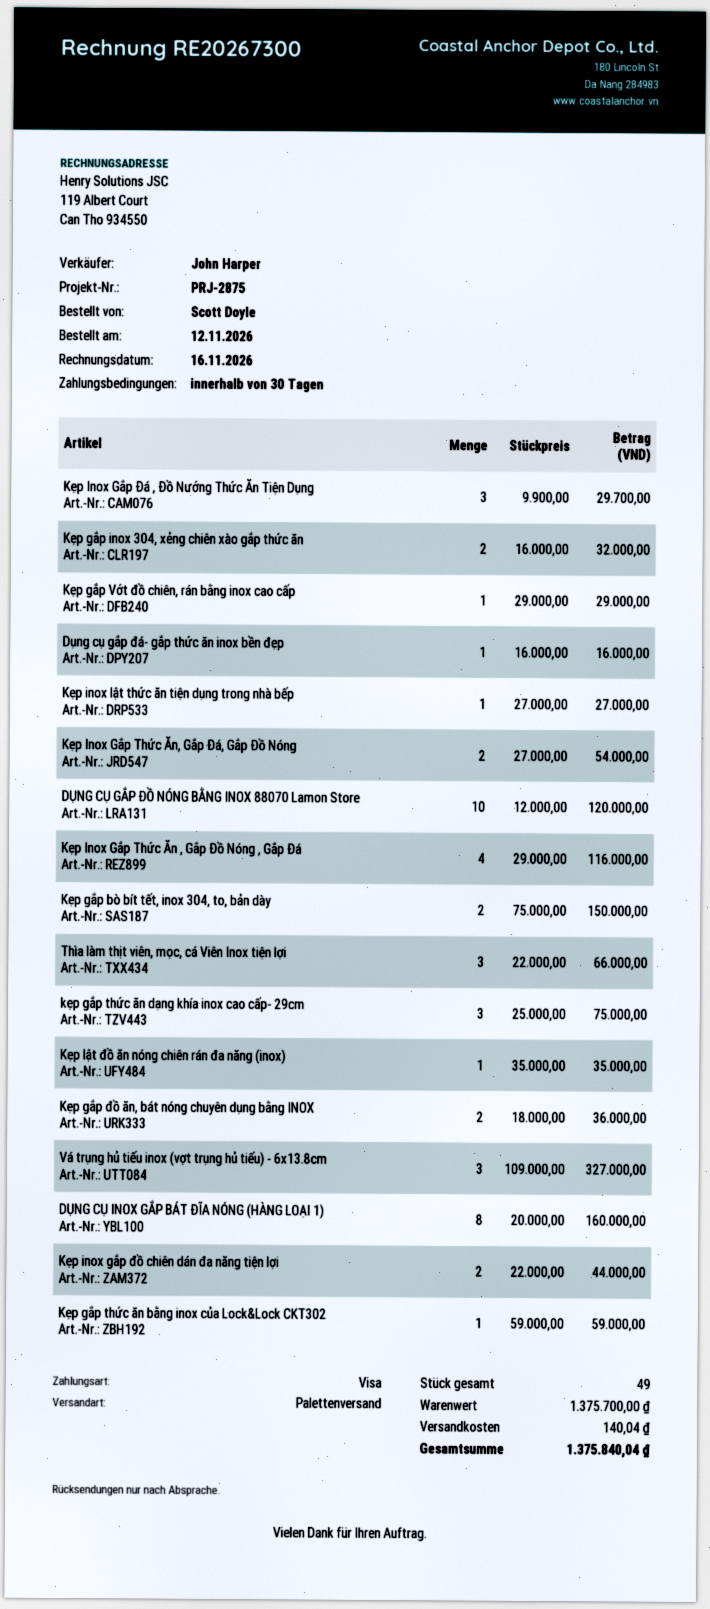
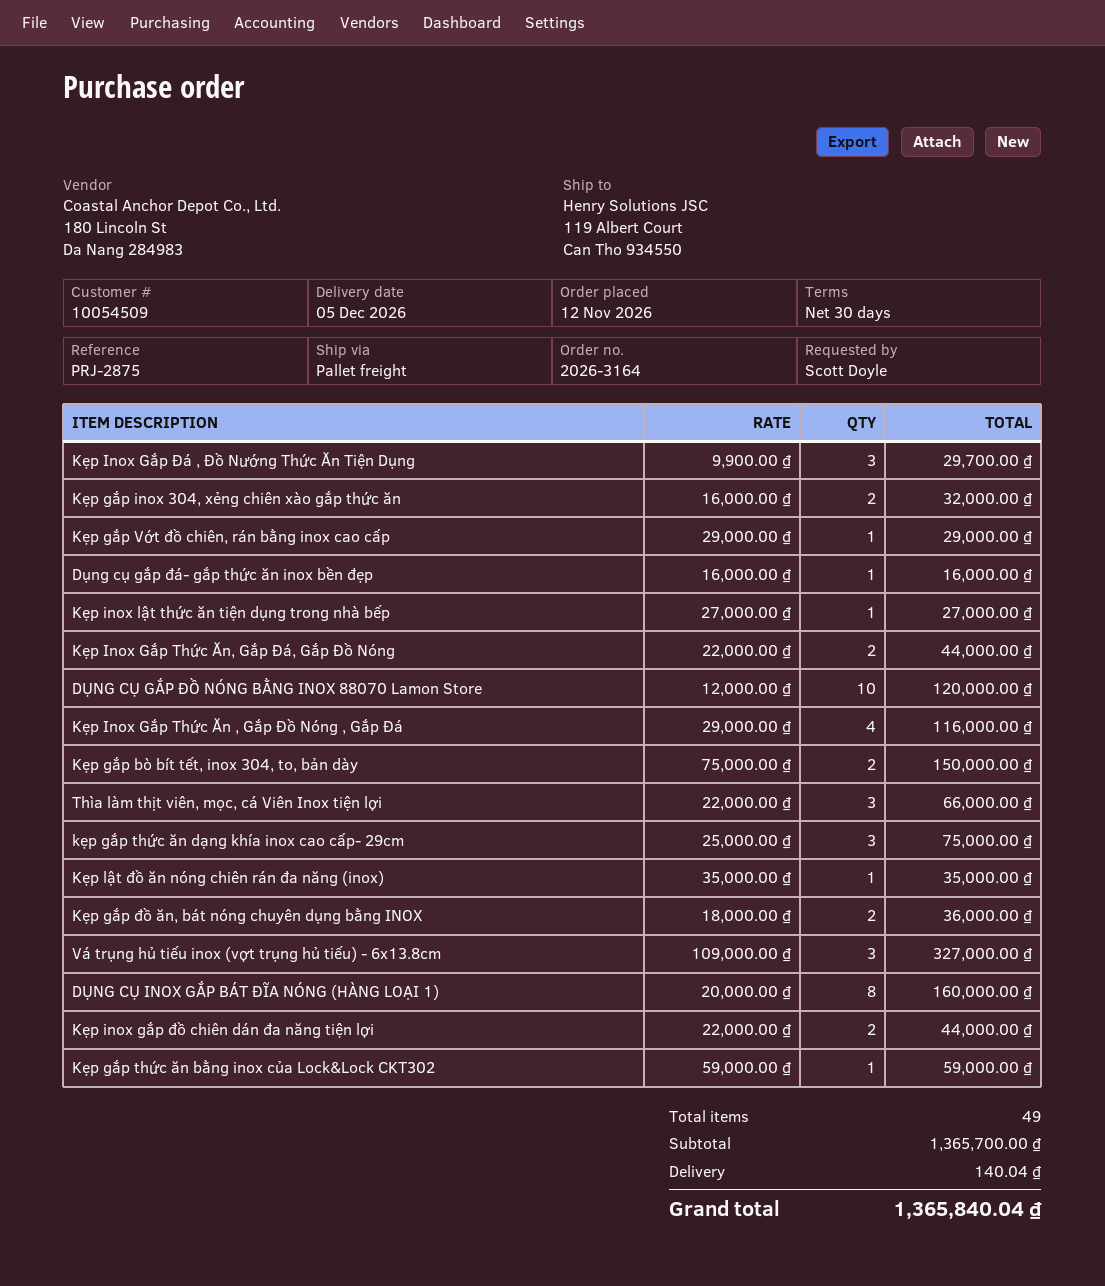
Kẹp Inox Gắp Thức Ăn, Gắp Đá, Gắp Đồ Nóng: 2 x 27000.00 = 54000.00 -> 2 x 22000.00 = 44000.00
subtotal: 1375700.00 -> 1365700.00
total: 1375840.04 -> 1365840.04

